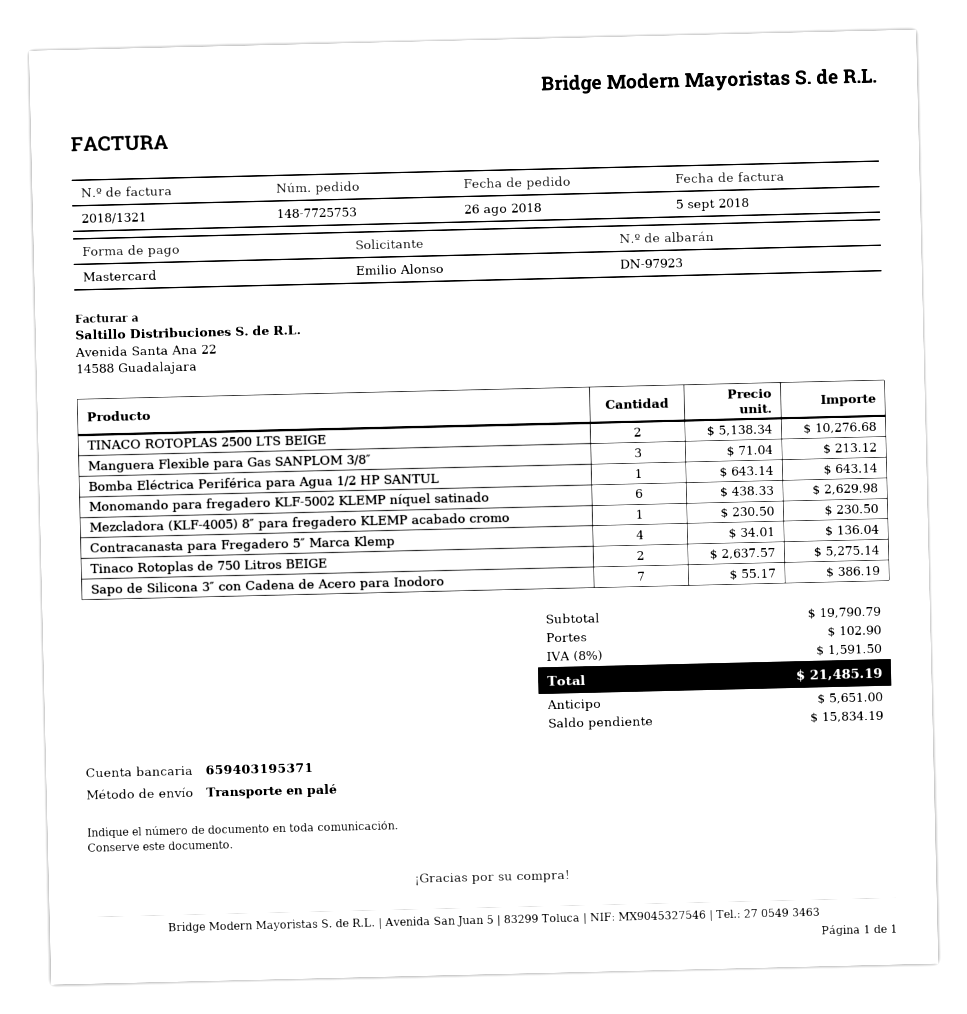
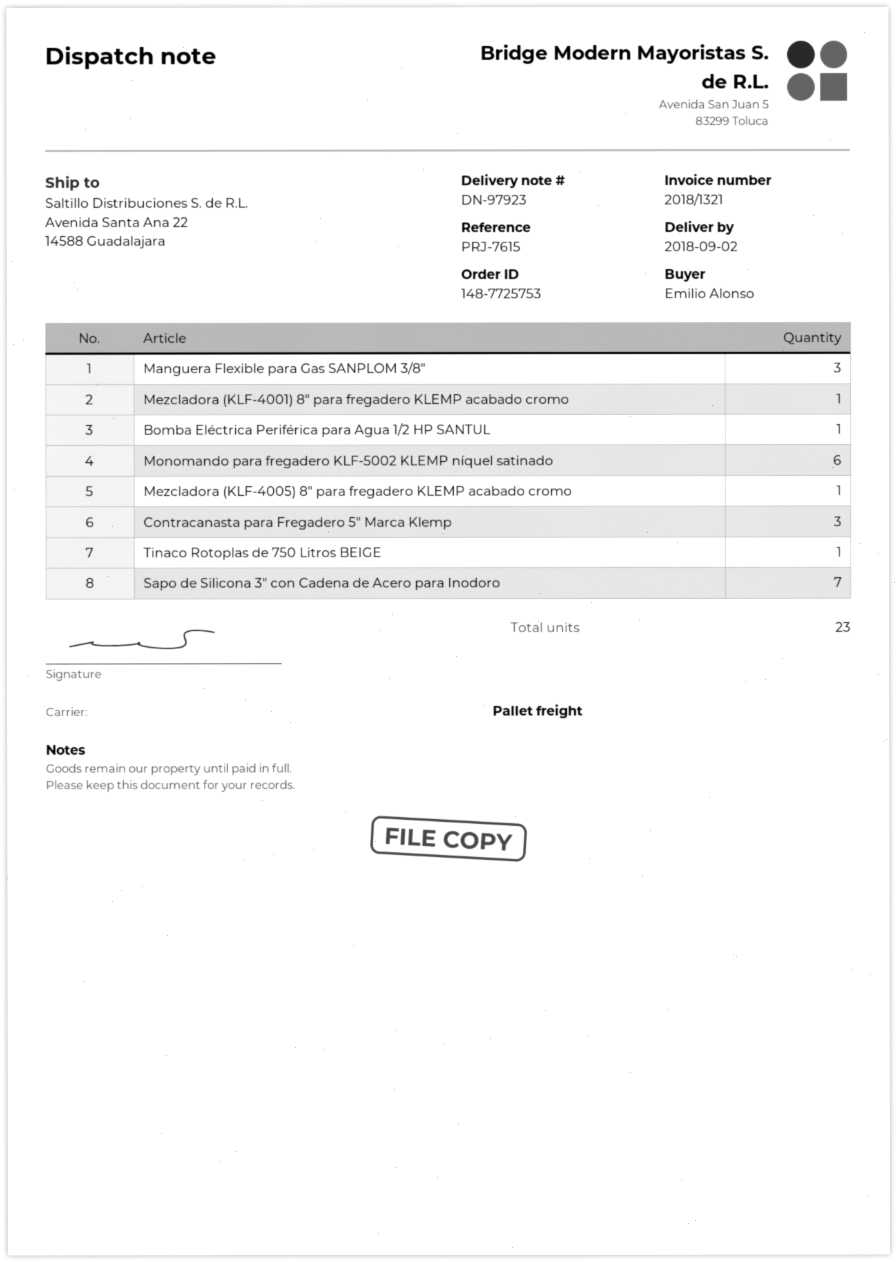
TINACO ROTOPLAS 2500 LTS BEIGE: 2 -> none
Contracanasta para Fregadero 5″ Marca Klemp: 4 -> 3
Tinaco Rotoplas de 750 Litros BEIGE: 2 -> 1
Mezcladora (KLF-4001) 8″ para fregadero KLEMP acabado cromo: none -> 1

